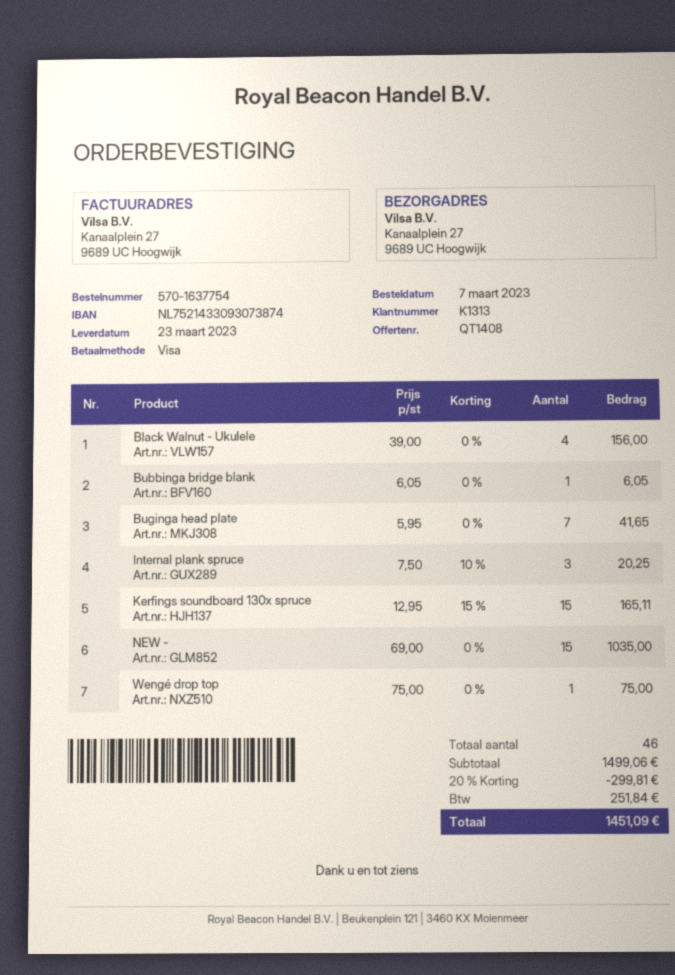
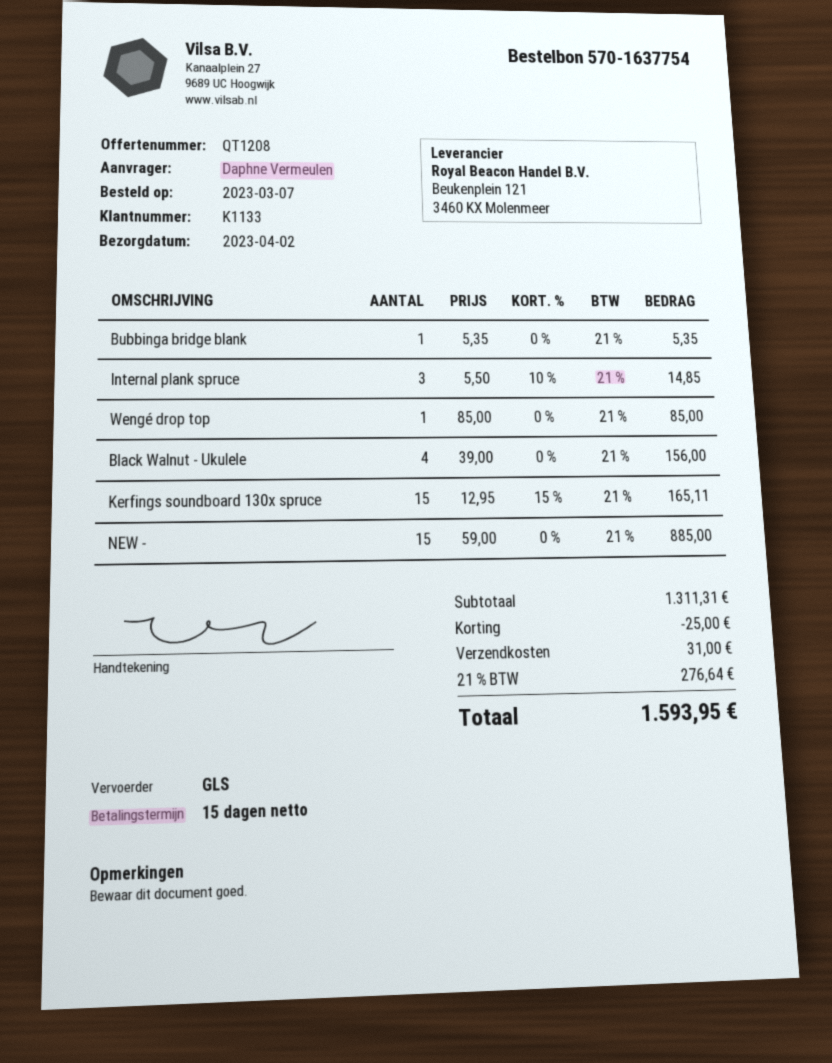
quote number: QT1408 -> QT1208
delivery date: 2023-03-23 -> 2023-04-02
customer number: K1313 -> K1133
Bubbinga bridge blank: 1 x 6.05 = 6.05 -> 1 x 5.35 = 5.35
Buginga head plate: 7 x 5.95 = 41.65 -> none
Internal plank spruce: 3 x 7.50 - 10% = 20.25 -> 3 x 5.50 - 10% = 14.85
NEW -: 15 x 69.00 = 1035.00 -> 15 x 59.00 = 885.00
Wengé drop top: 1 x 75.00 = 75.00 -> 1 x 85.00 = 85.00
subtotal: 1499.06 -> 1311.31
discount: 299.81 -> 25.00
shipping: none -> 31.00
tax: 251.84 -> 276.64
total: 1451.09 -> 1593.95

